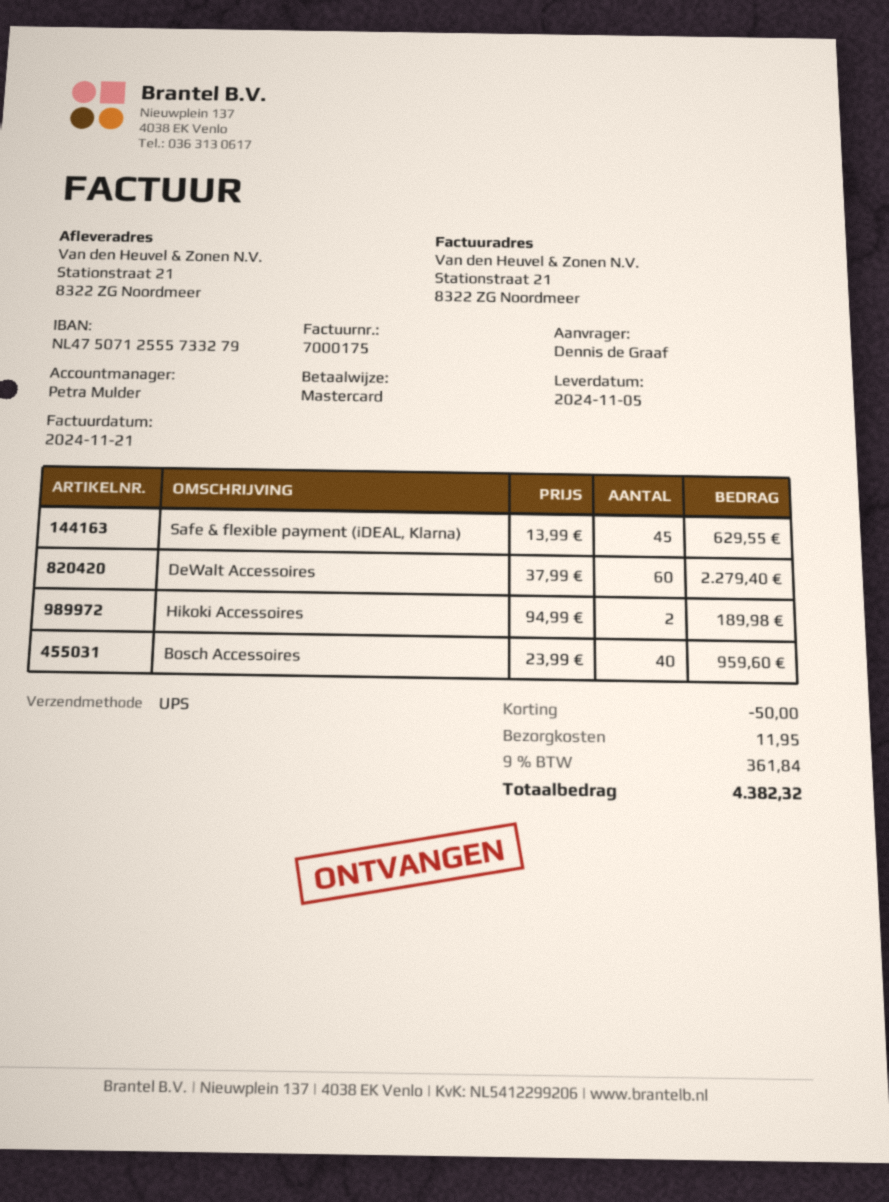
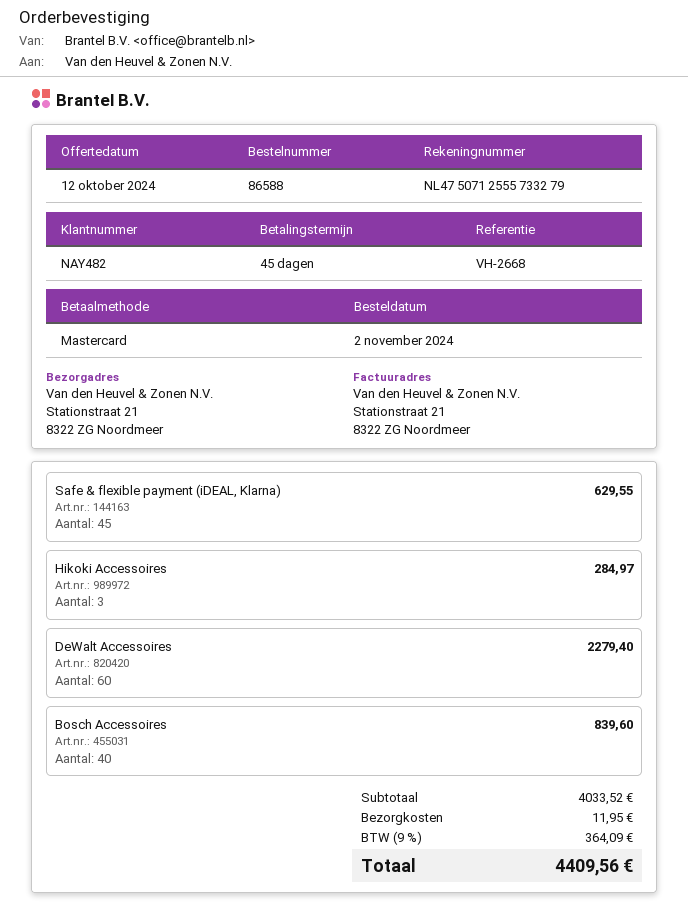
Hikoki Accessoires: 2 for 189.98 -> 3 for 284.97
Bosch Accessoires: 40 for 959.60 -> 40 for 839.60
discount: 50.00 -> none
tax: 9% = 361.84 -> 9% = 364.09
total: 4382.32 -> 4409.56

